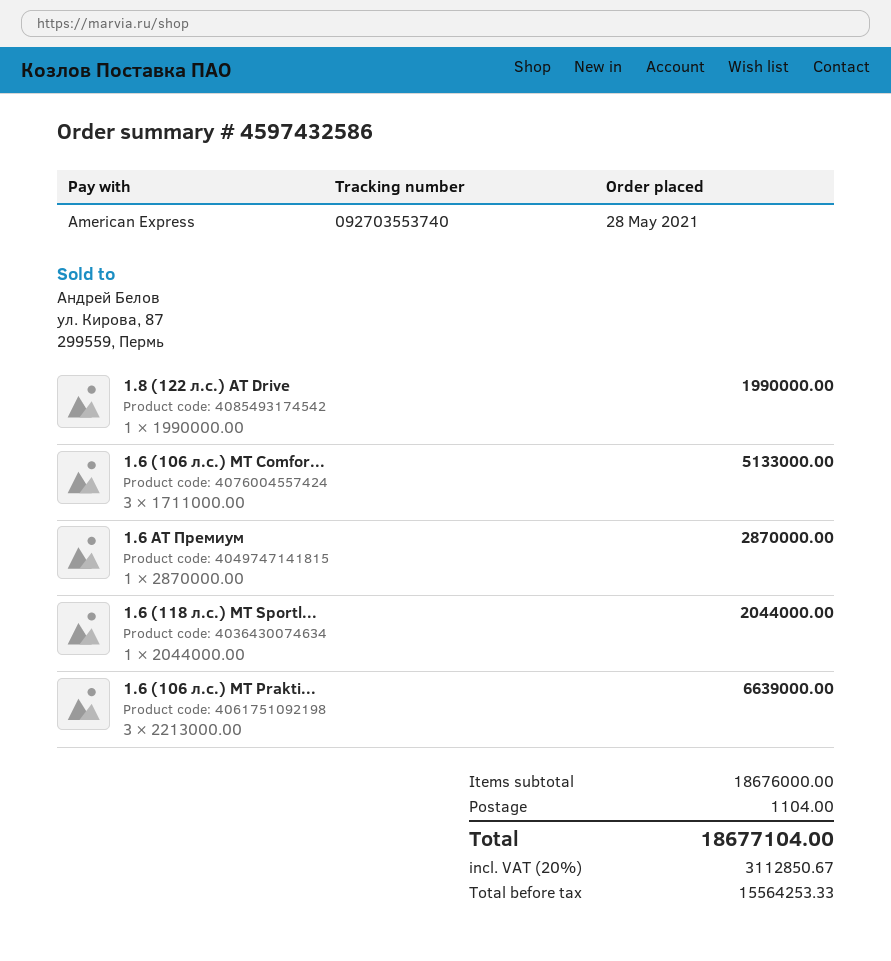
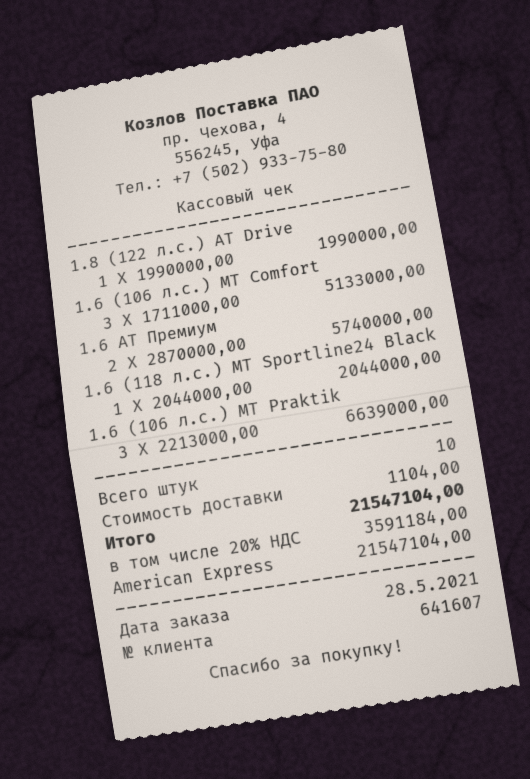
1.6 AT Премиум: 1 x 2870000.00 = 2870000.00 -> 2 x 2870000.00 = 5740000.00
tax: 20% = 3112850.67 -> 20% = 3591184.00
total: 18677104.00 -> 21547104.00

